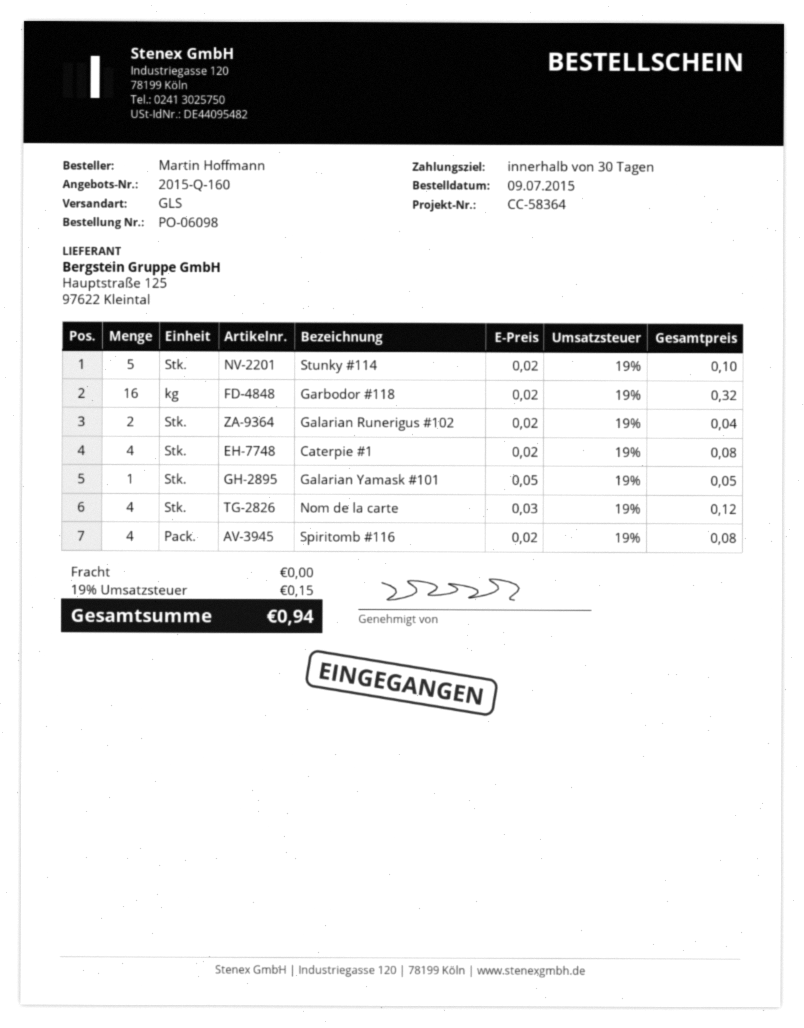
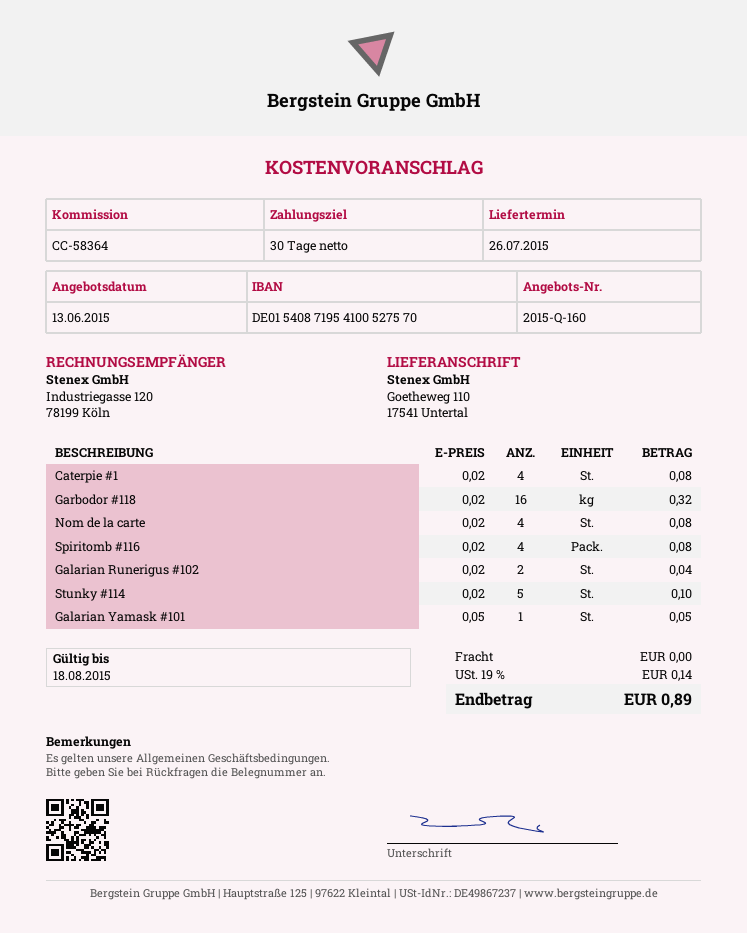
Nom de la carte: 4 x 0.03 = 0.12 -> 4 x 0.02 = 0.08
tax: 19% = 0.15 -> 19% = 0.14
total: 0.94 -> 0.89

